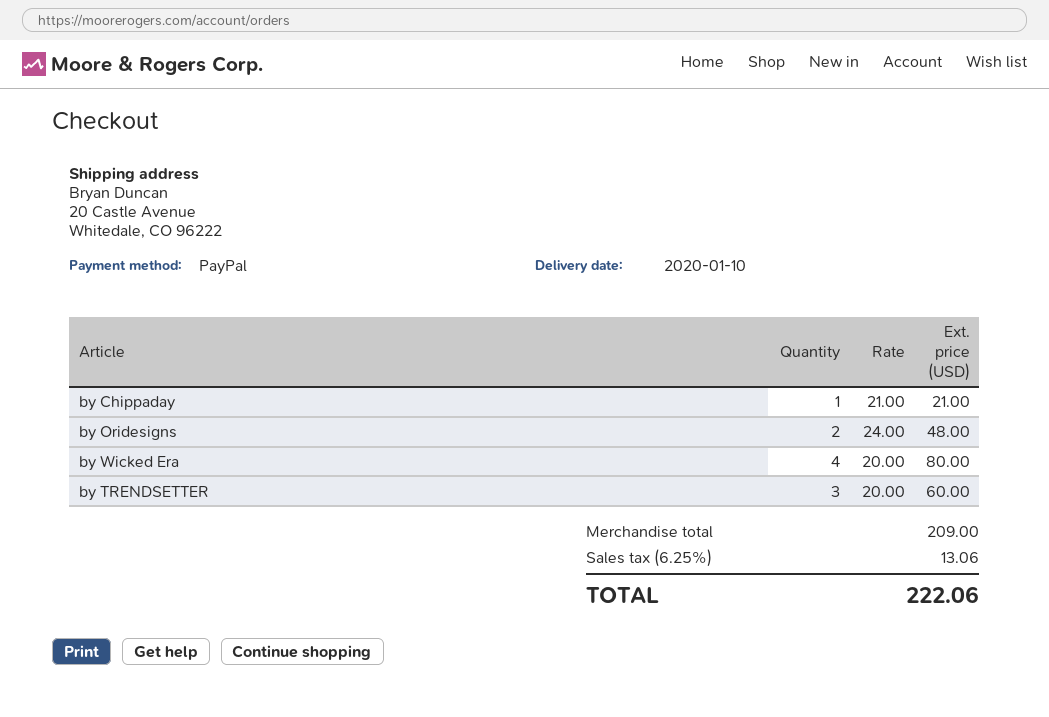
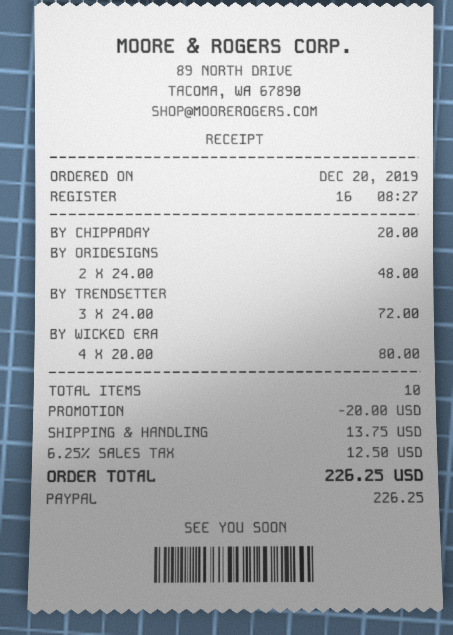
by Chippaday: 1 x 21.00 = 21.00 -> 1 x 20.00 = 20.00
by TRENDSETTER: 3 x 20.00 = 60.00 -> 3 x 24.00 = 72.00
discount: none -> 20.00
shipping: none -> 13.75
tax: 6.25% = 13.06 -> 6.25% = 12.50
total: 222.06 -> 226.25

